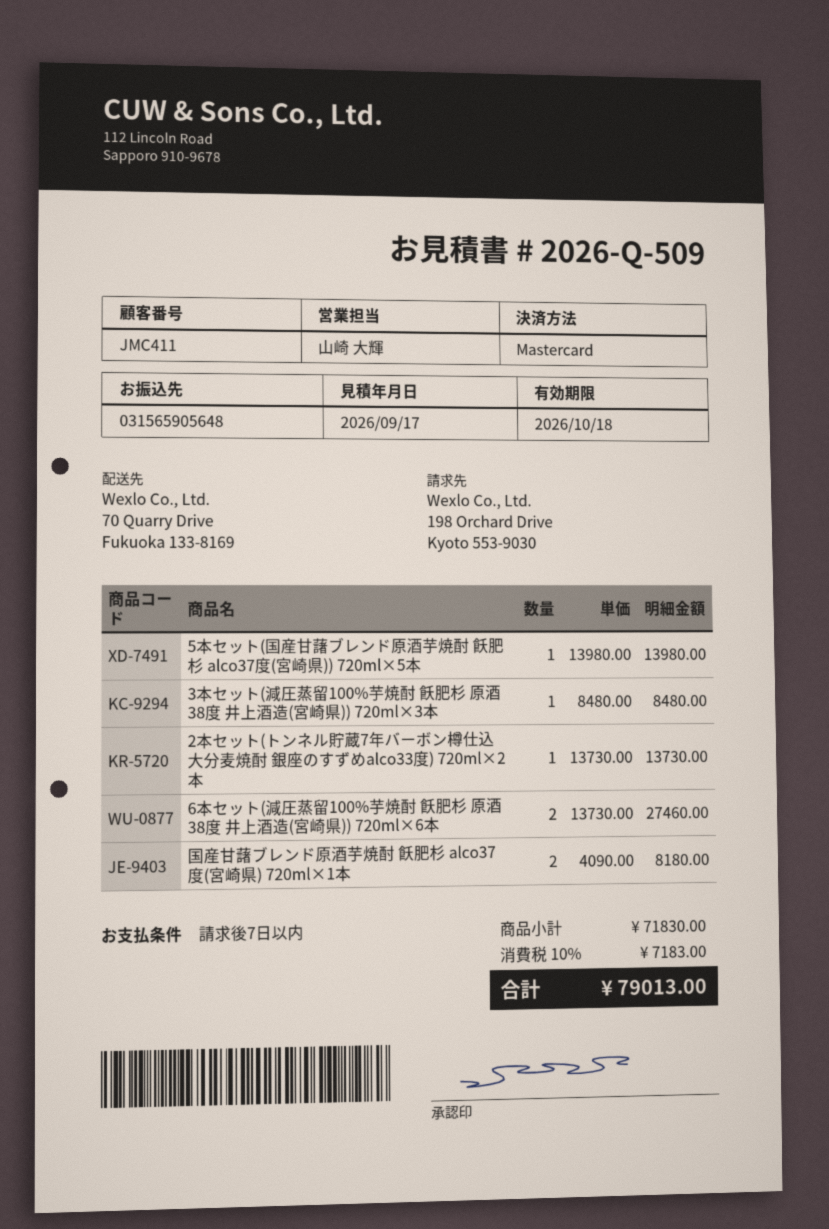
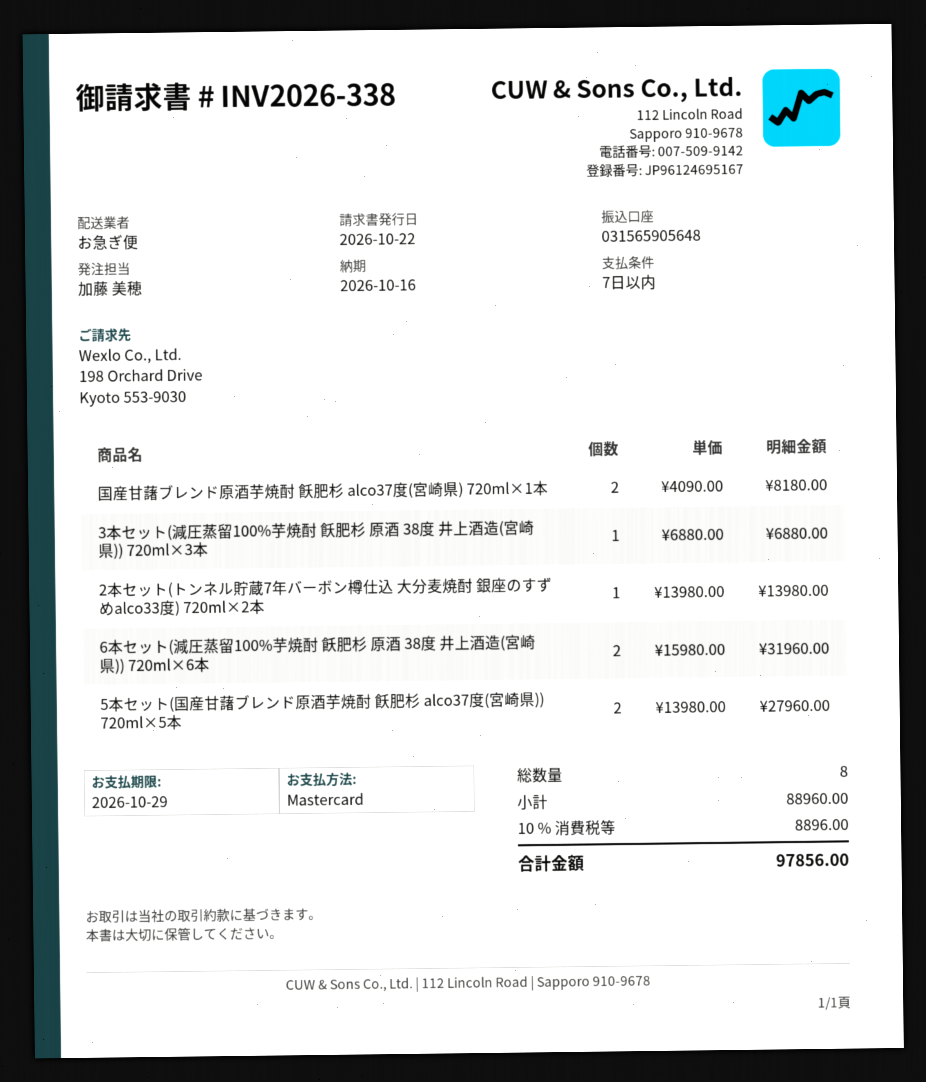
5本セット(国産甘藷ブレンド原酒芋焼酎 飫肥杉 alco37度(宮崎県)) 720ml×5本: 1 x 13980.00 = 13980.00 -> 2 x 13980.00 = 27960.00
3本セット(減圧蒸留100%芋焼酎 飫肥杉 原酒 38度 井上酒造(宮崎県)) 720ml×3本: 1 x 8480.00 = 8480.00 -> 1 x 6880.00 = 6880.00
2本セット(トンネル貯蔵7年バーボン樽仕込 大分麦焼酎 銀座のすずめalco33度) 720ml×2本: 1 x 13730.00 = 13730.00 -> 1 x 13980.00 = 13980.00
6本セット(減圧蒸留100%芋焼酎 飫肥杉 原酒 38度 井上酒造(宮崎県)) 720ml×6本: 2 x 13730.00 = 27460.00 -> 2 x 15980.00 = 31960.00
subtotal: 71830.00 -> 88960.00
tax: 10% = 7183.00 -> 10% = 8896.00
total: 79013.00 -> 97856.00

